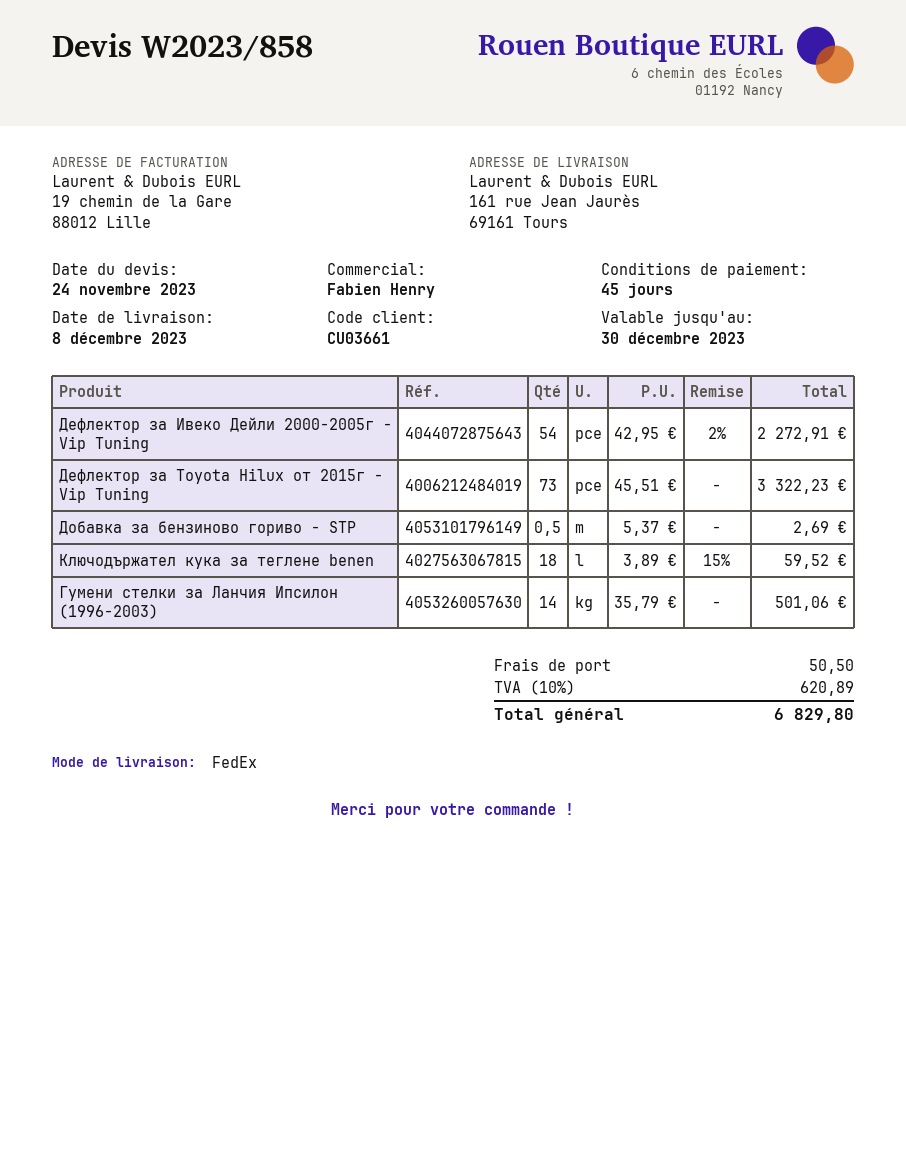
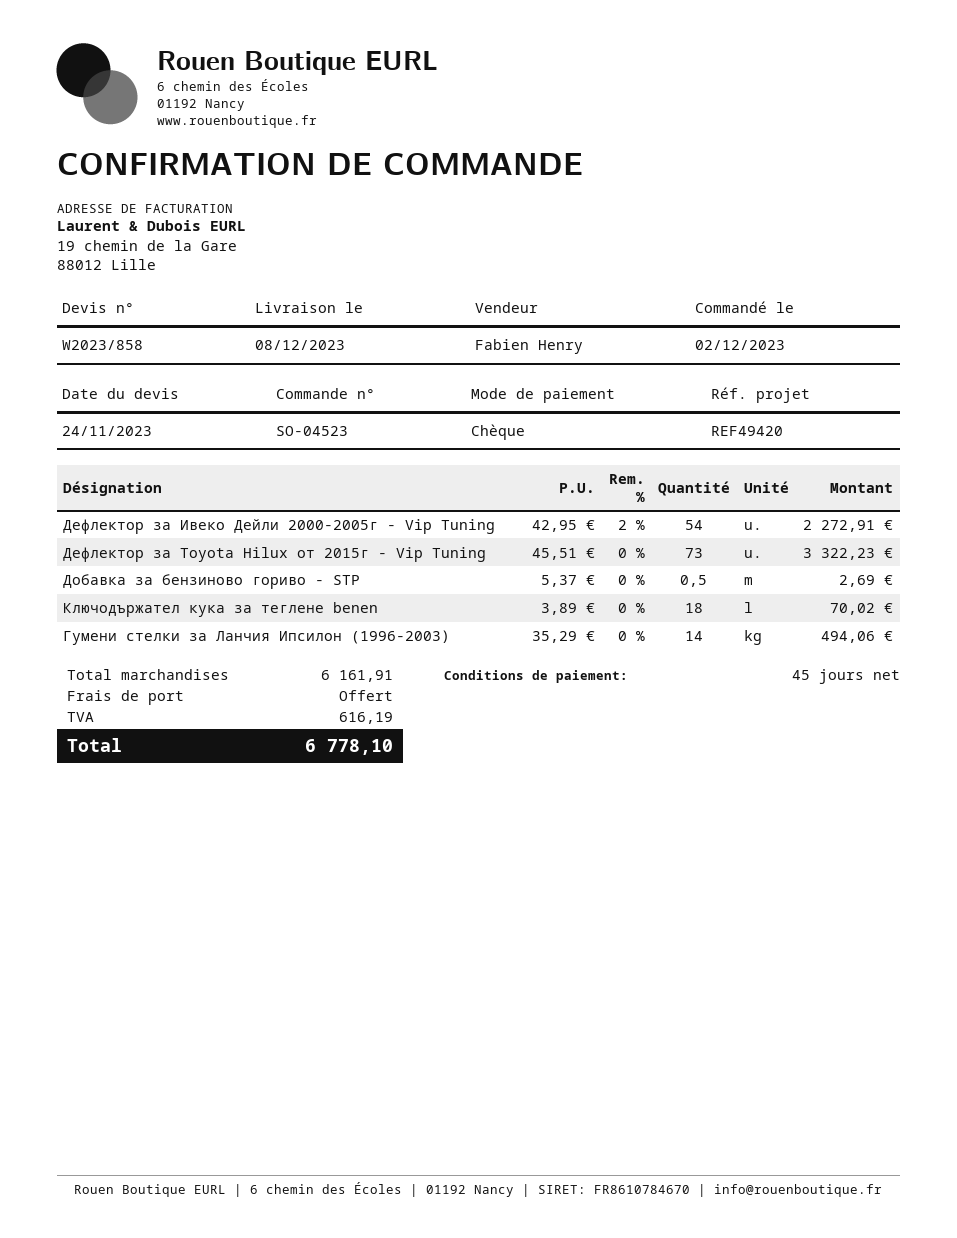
Ключодържател кука за теглене benen: 18 x 3.89 - 15% = 59.52 -> 18 x 3.89 = 70.02
Гумени стелки за Ланчия Ипсилон (1996-2003): 14 x 35.79 = 501.06 -> 14 x 35.29 = 494.06
shipping: 50.50 -> 0.00
tax: 620.89 -> 616.19
total: 6829.80 -> 6778.10

